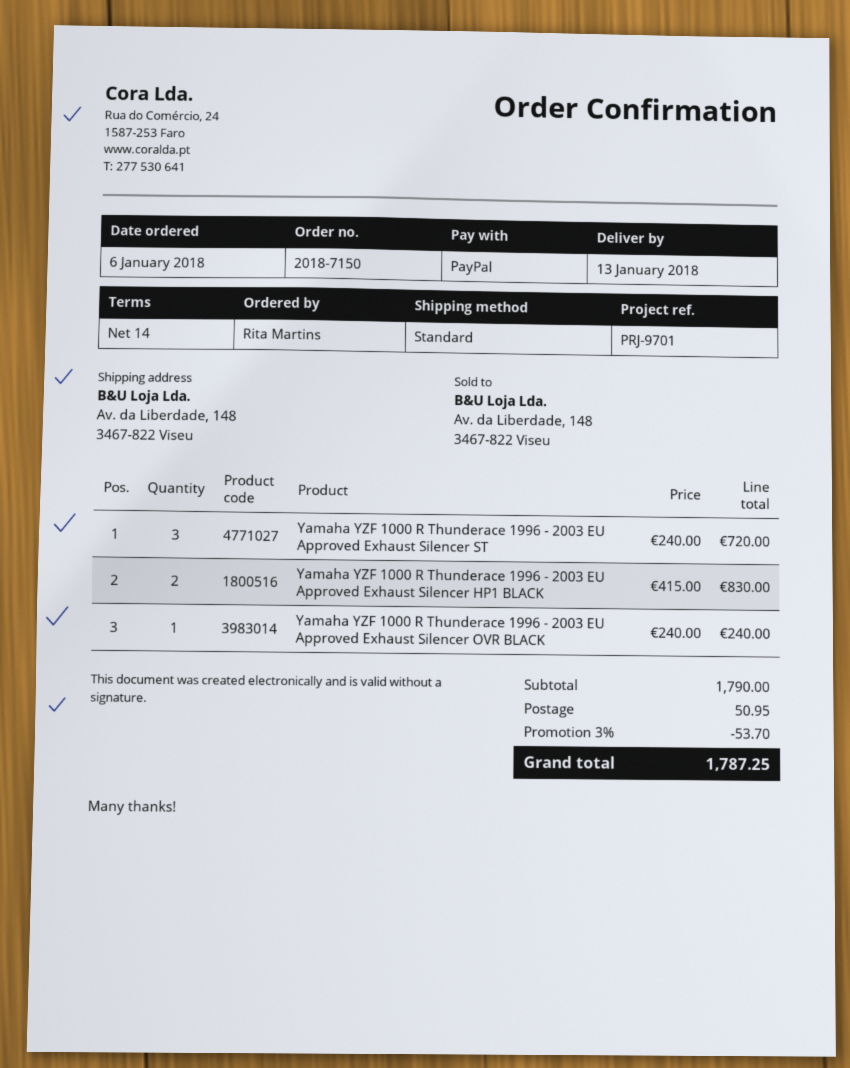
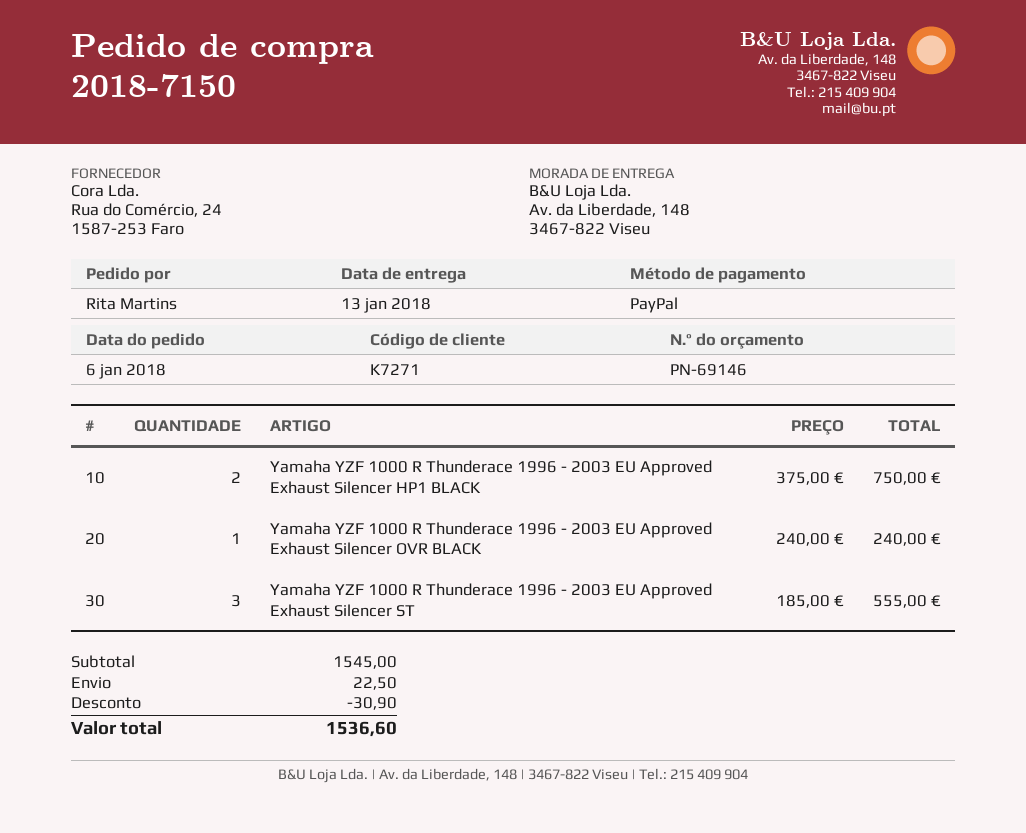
Yamaha YZF 1000 R Thunderace 1996 - 2003 EU Approved Exhaust Silencer ST: 3 x 240.00 = 720.00 -> 3 x 185.00 = 555.00
Yamaha YZF 1000 R Thunderace 1996 - 2003 EU Approved Exhaust Silencer HP1 BLACK: 2 x 415.00 = 830.00 -> 2 x 375.00 = 750.00
subtotal: 1790.00 -> 1545.00
discount: 53.70 -> 30.90
shipping: 50.95 -> 22.50
total: 1787.25 -> 1536.60

